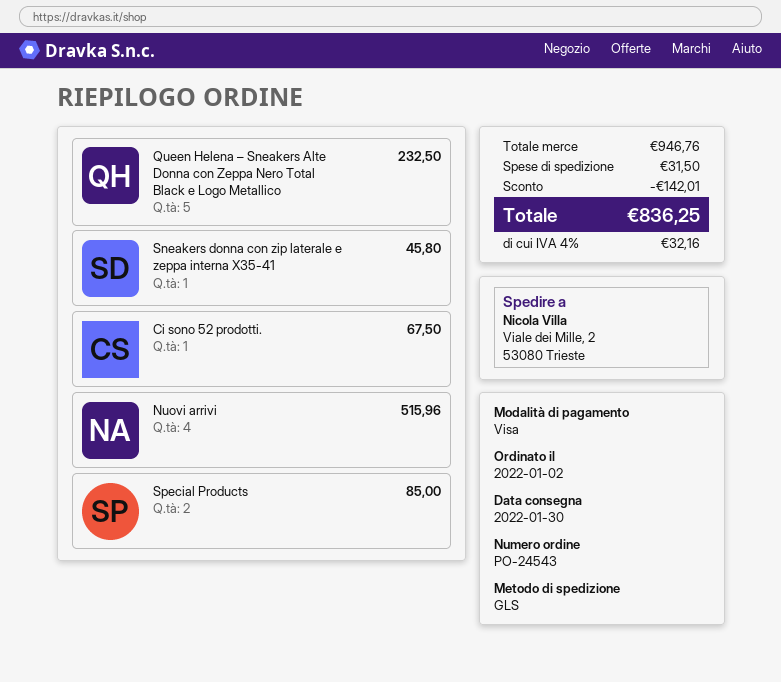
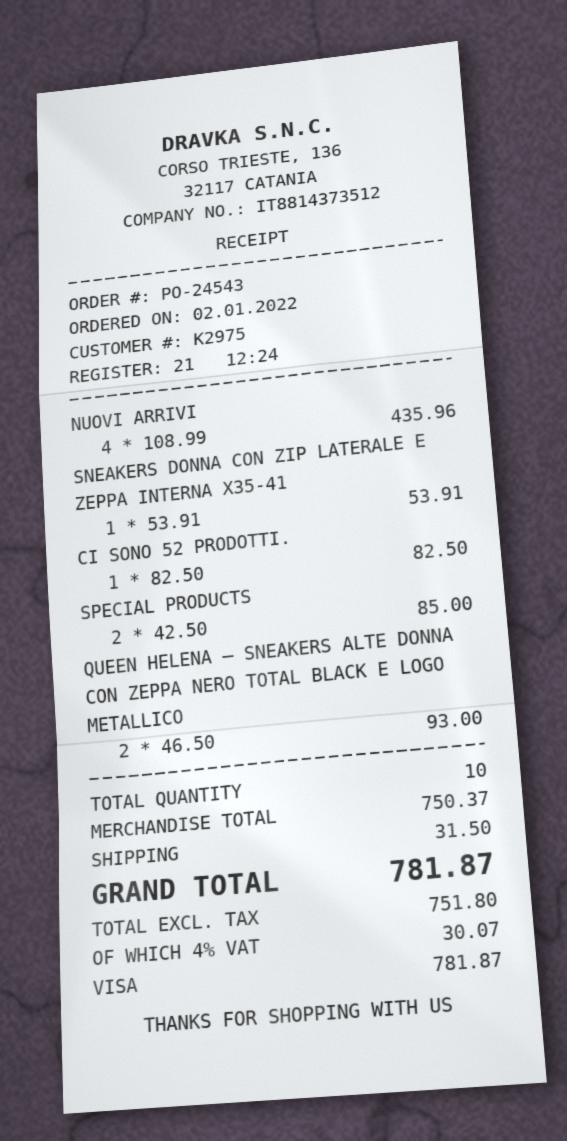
Queen Helena – Sneakers Alte Donna con Zeppa Nero Total Black e Logo Metallico: 5 for 232.50 -> 2 for 93.00
Sneakers donna con zip laterale e zeppa interna X35-41: 1 for 45.80 -> 1 for 53.91
Ci sono 52 prodotti.: 1 for 67.50 -> 1 for 82.50
Nuovi arrivi: 4 for 515.96 -> 4 for 435.96
subtotal: 946.76 -> 750.37
discount: 142.01 -> none
tax: 4% = 32.16 -> 4% = 30.07
total: 836.25 -> 781.87

